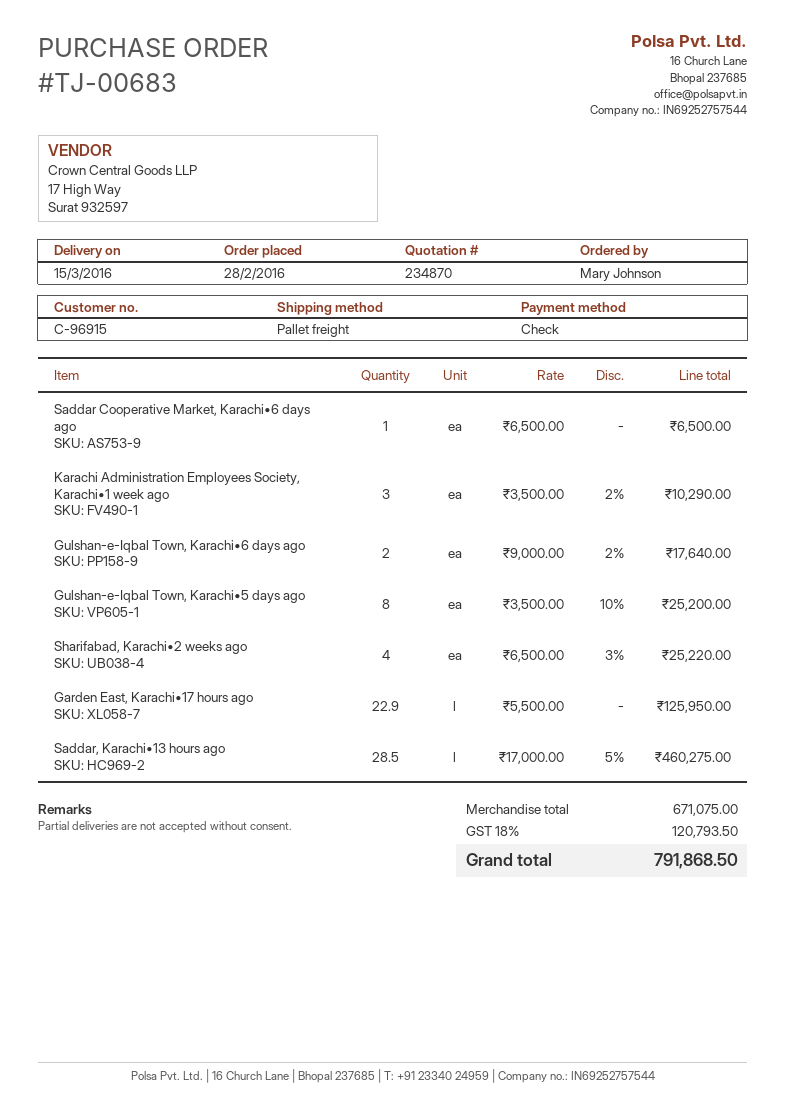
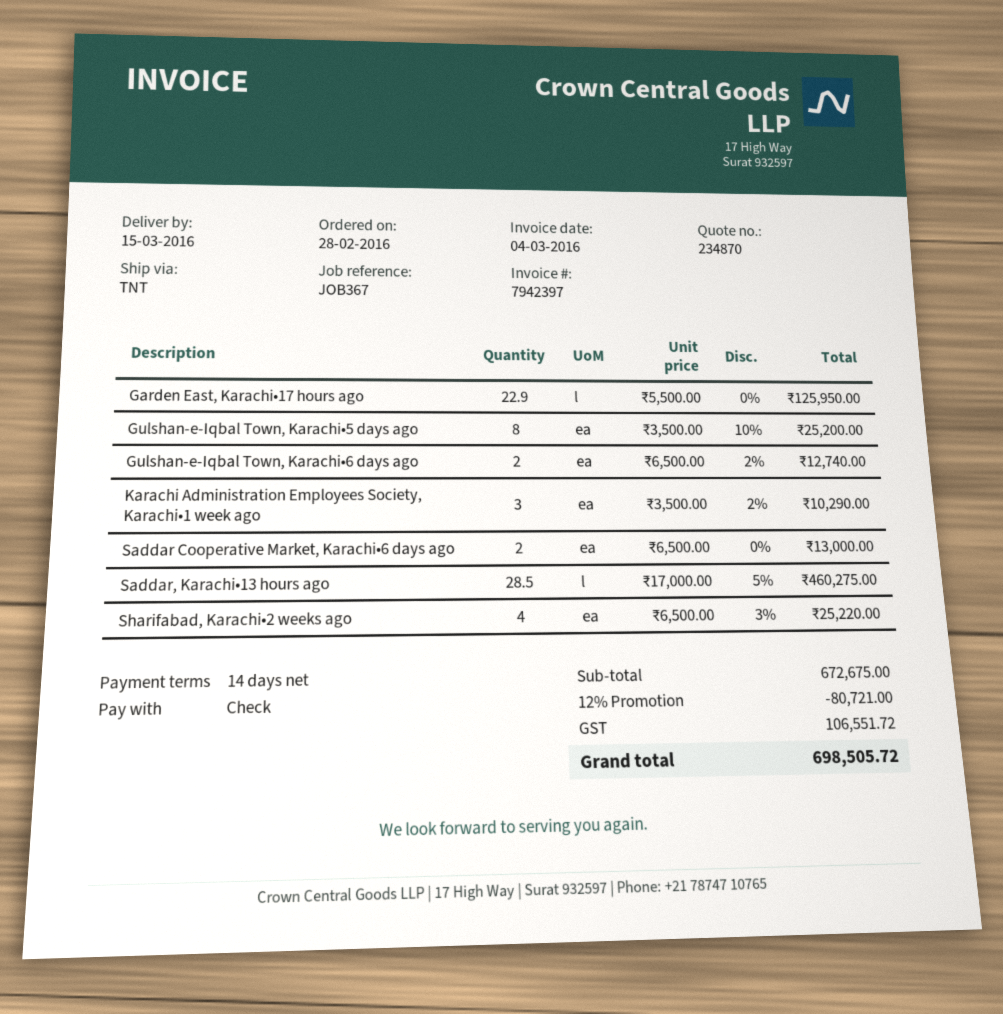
shipping method: pallet freight -> TNT
Saddar Cooperative Market, Karachi•6 days ago: 1 x 6500.00 = 6500.00 -> 2 x 6500.00 = 13000.00
Gulshan-e-Iqbal Town, Karachi•6 days ago: 2 x 9000.00 - 2% = 17640.00 -> 2 x 6500.00 - 2% = 12740.00
subtotal: 671075.00 -> 672675.00
discount: none -> 12% = 80721.00
tax: 120793.50 -> 106551.72
total: 791868.50 -> 698505.72

